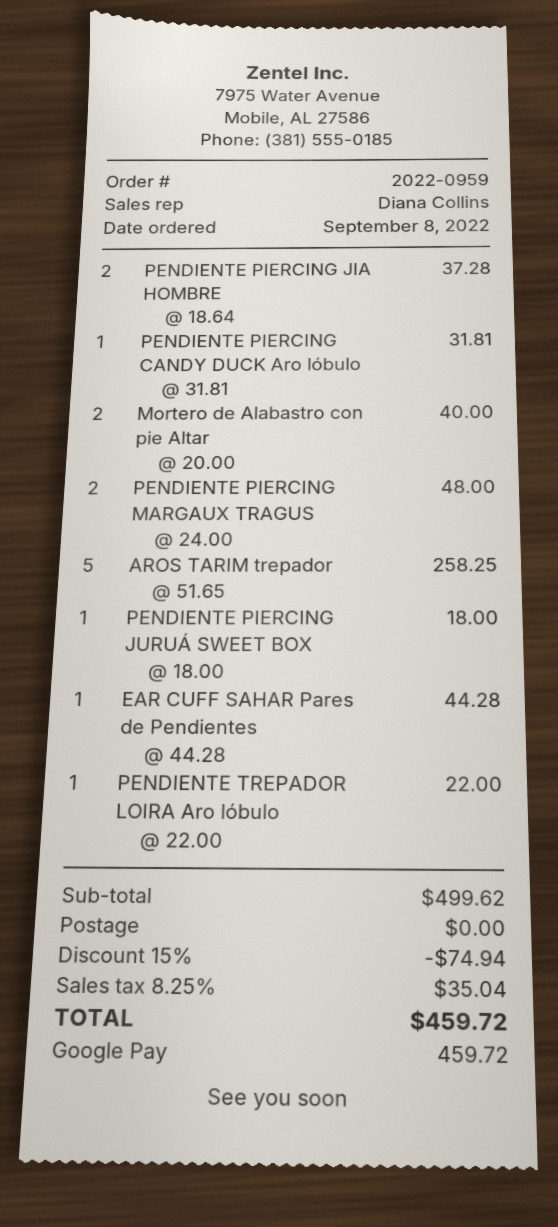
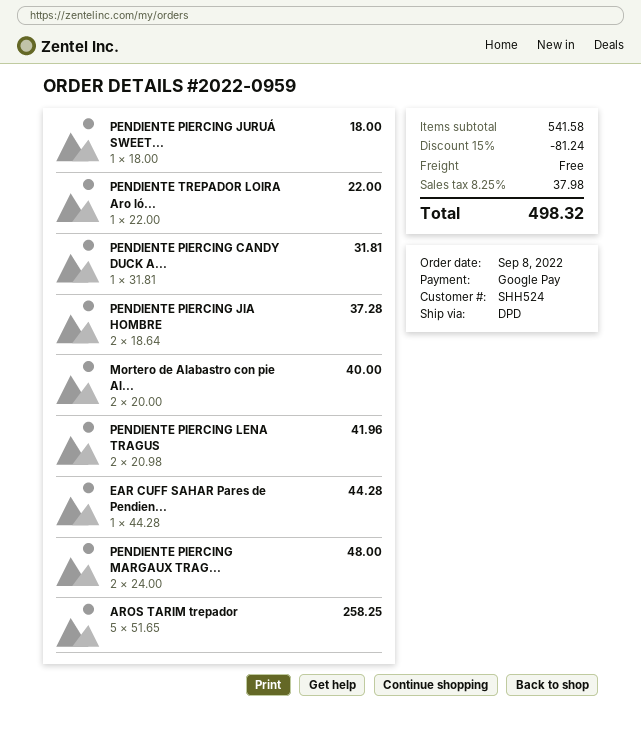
PENDIENTE PIERCING LENA TRAGUS: none -> 2 x 20.98 = 41.96
subtotal: 499.62 -> 541.58
discount: 15% = 74.94 -> 15% = 81.24
tax: 8.25% = 35.04 -> 8.25% = 37.98
total: 459.72 -> 498.32

